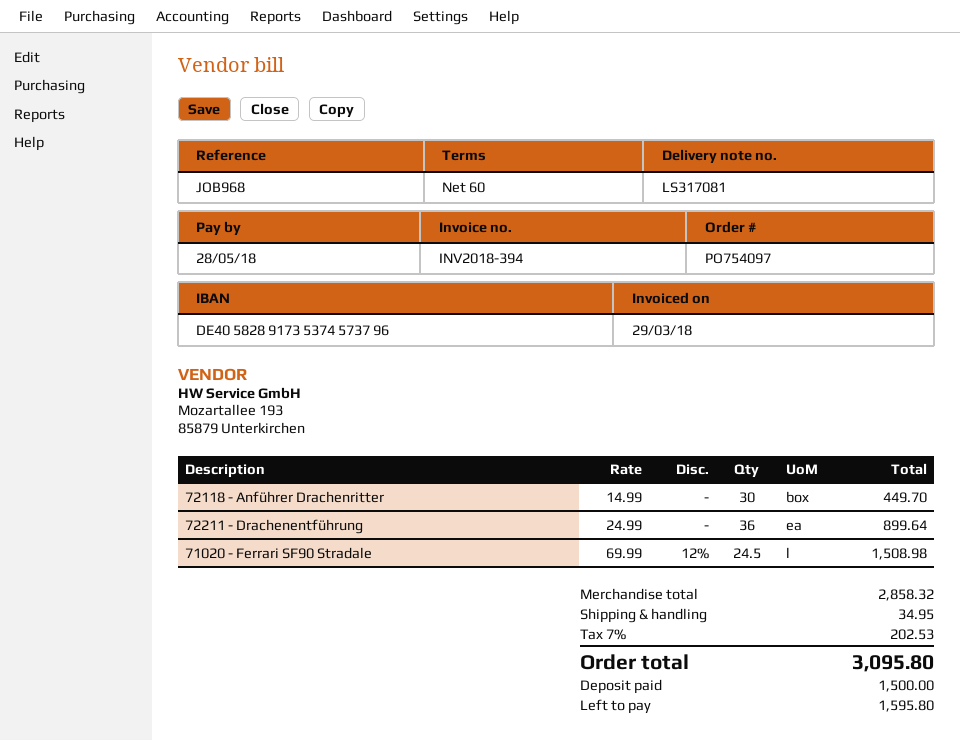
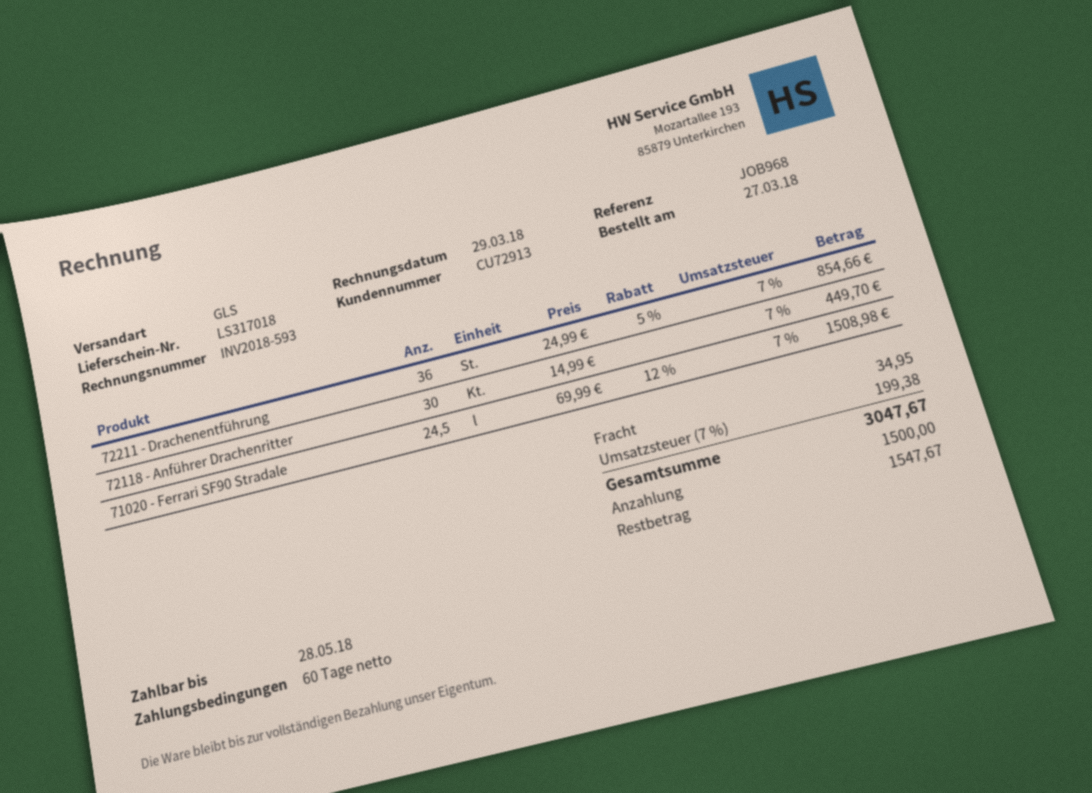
delivery note number: LS317081 -> LS317018
invoice number: INV2018-394 -> INV2018-593
72211 - Drachenentführung: 36 x 24.99 = 899.64 -> 36 x 24.99 - 5% = 854.66
tax: 7% = 202.53 -> 7% = 199.38
total: 3095.80 -> 3047.67
balance: 1595.80 -> 1547.67

